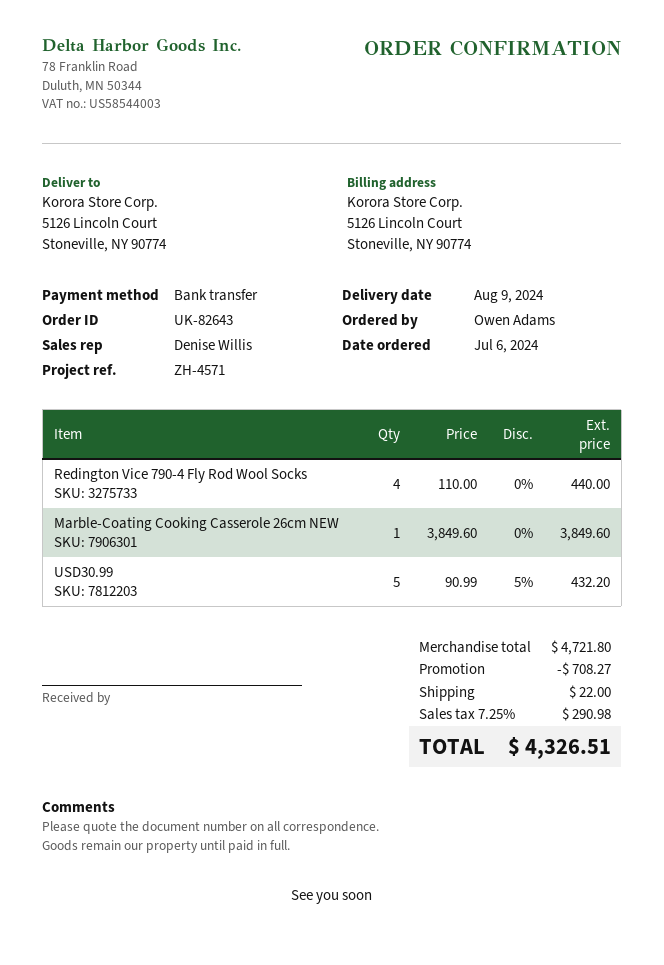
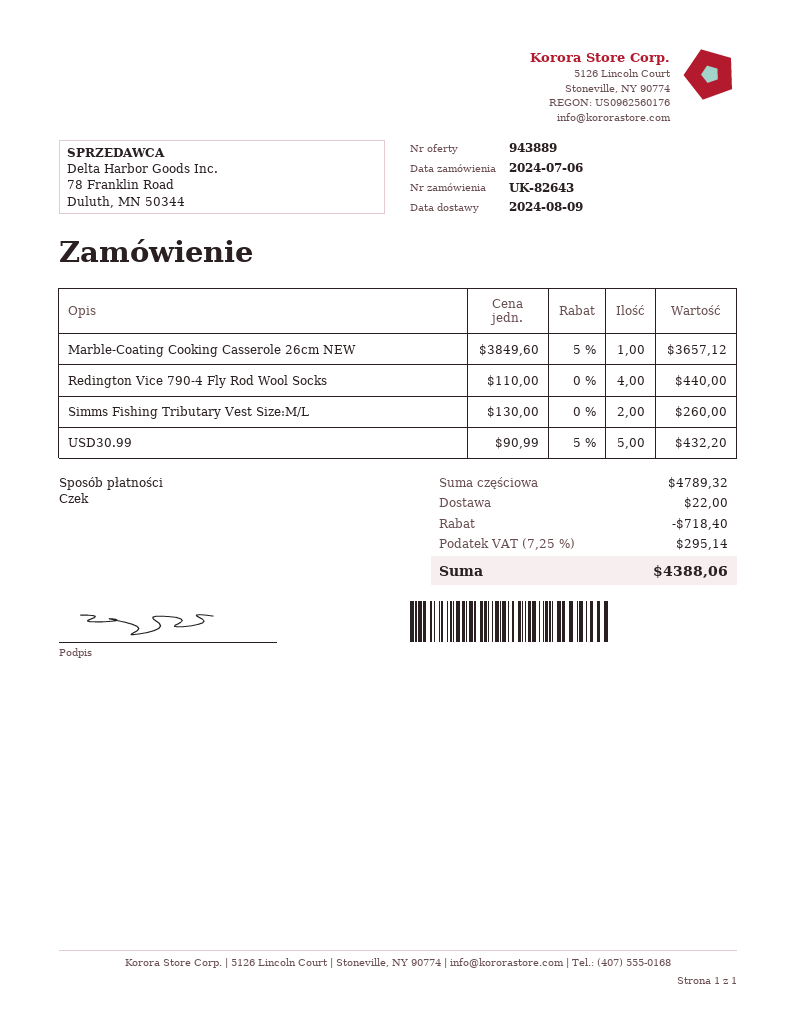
payment method: bank transfer -> cheque
Marble-Coating Cooking Casserole 26cm NEW: 1 x 3849.60 = 3849.60 -> 1 x 3849.60 - 5% = 3657.12
Simms Fishing Tributary Vest Size:M/L: none -> 2 x 130.00 = 260.00
subtotal: 4721.80 -> 4789.32
discount: 708.27 -> 718.40
tax: 7.25% = 290.98 -> 7.25% = 295.14
total: 4326.51 -> 4388.06

